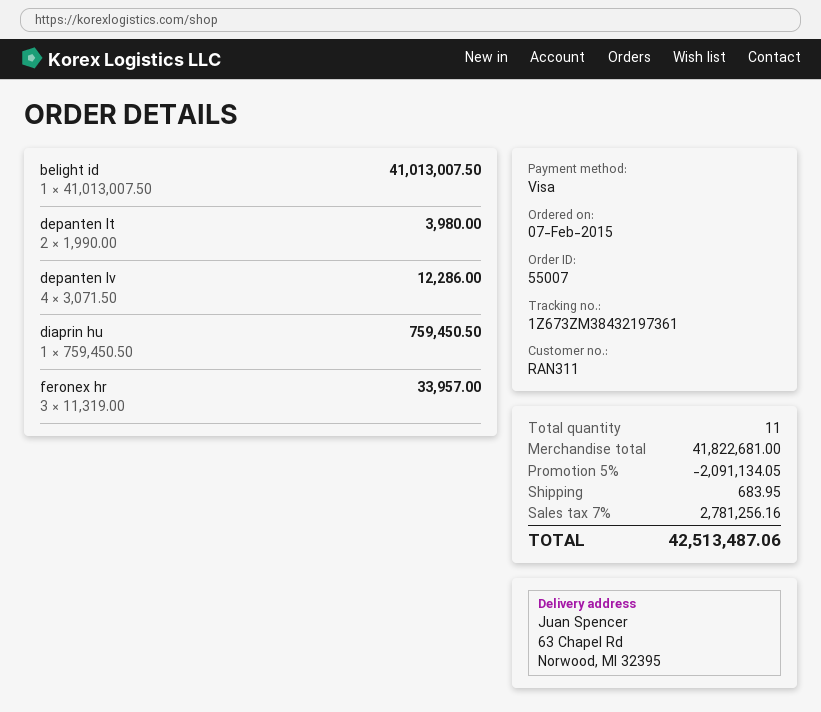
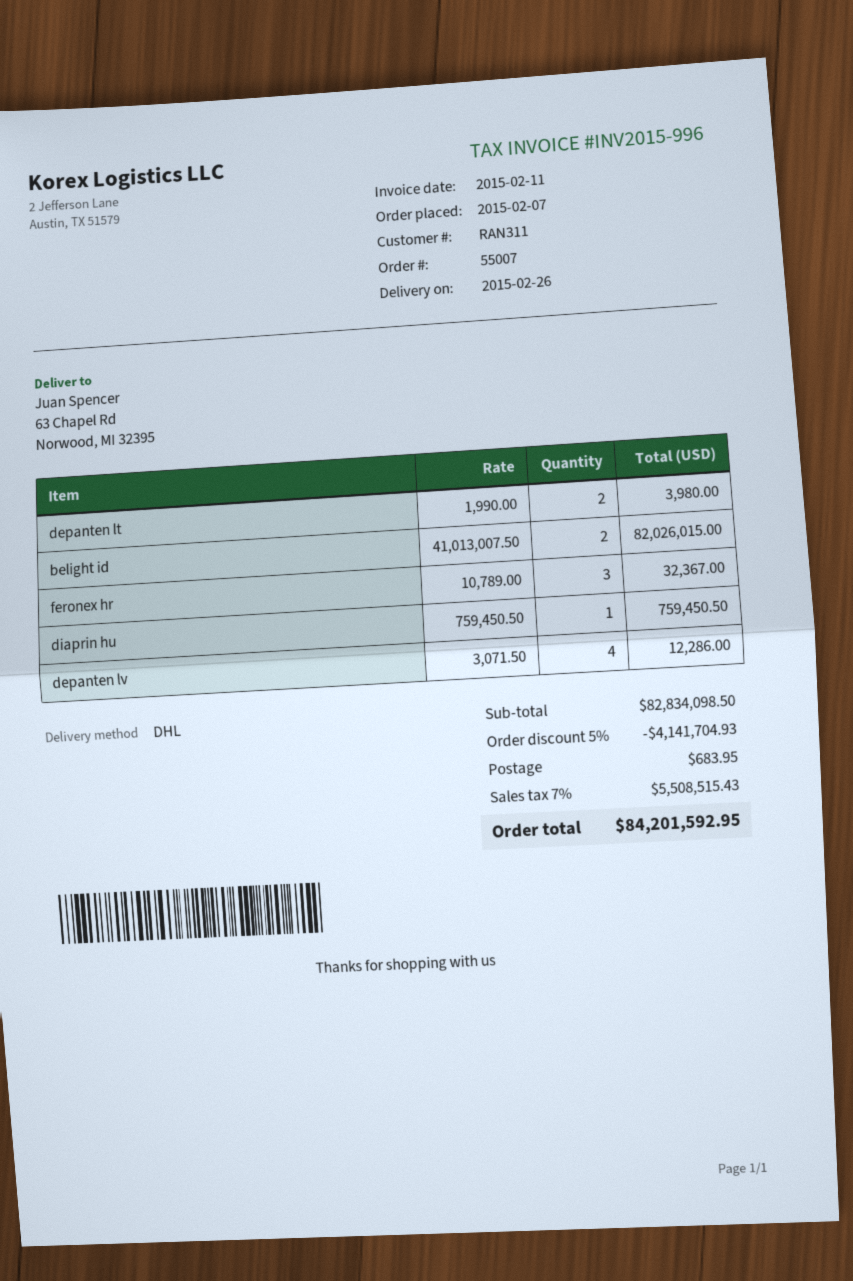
belight id: 1 x 41013007.50 = 41013007.50 -> 2 x 41013007.50 = 82026015.00
feronex hr: 3 x 11319.00 = 33957.00 -> 3 x 10789.00 = 32367.00
subtotal: 41822681.00 -> 82834098.50
discount: 5% = 2091134.05 -> 5% = 4141704.93
tax: 7% = 2781256.16 -> 7% = 5508515.43
total: 42513487.06 -> 84201592.95

